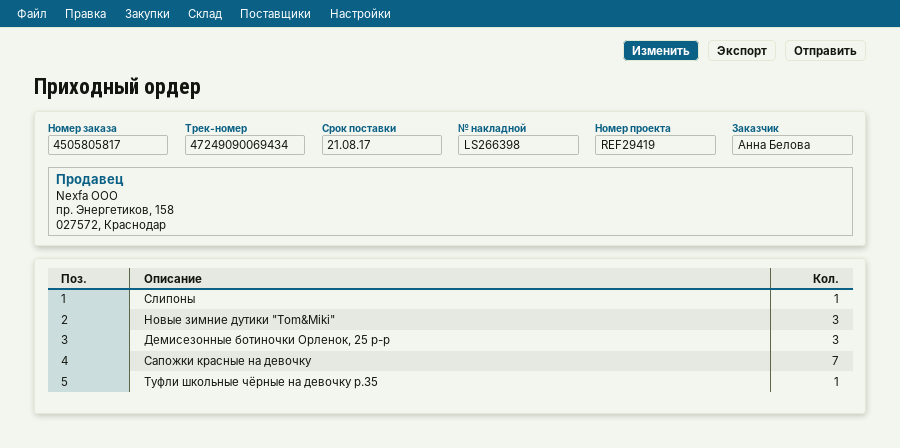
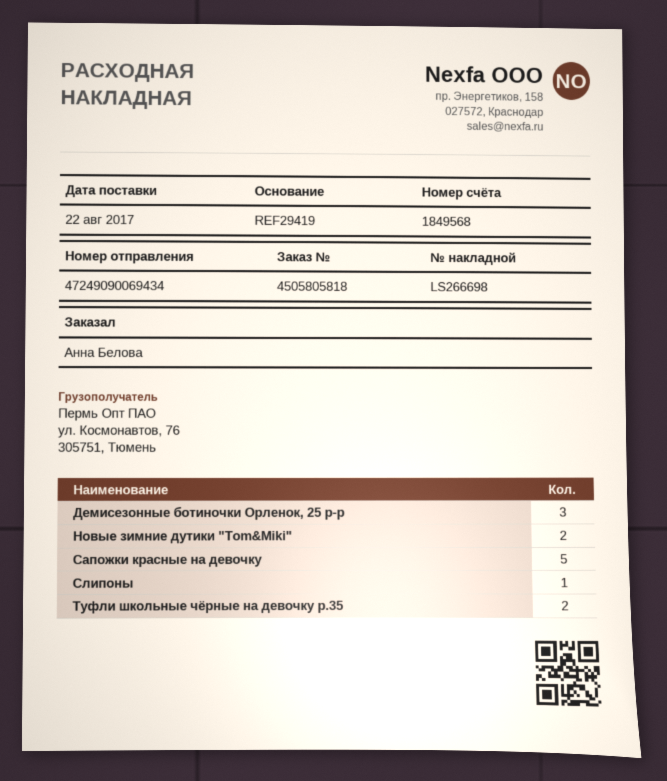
order number: 4505805817 -> 4505805818
delivery note number: LS266398 -> LS266698
delivery date: 2017-08-21 -> 2017-08-22
Новые зимние дутики "Tom&Miki": 3 -> 2
Сапожки красные на девочку: 7 -> 5
Туфли школьные чёрные на девочку р.35: 1 -> 2

